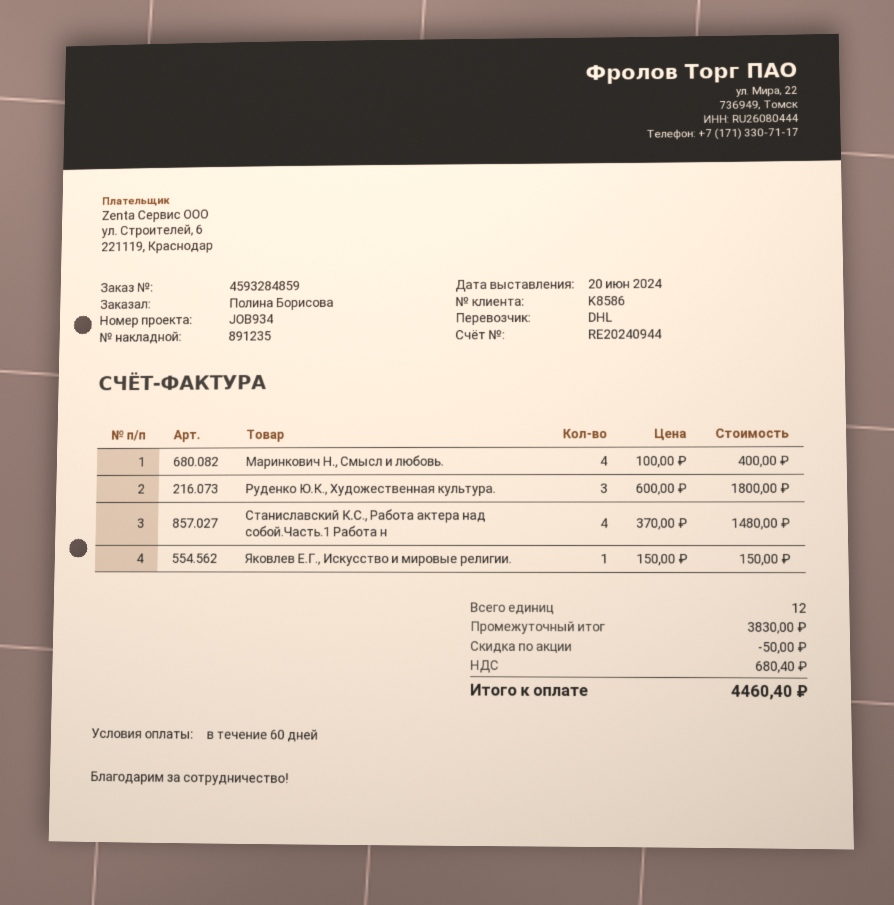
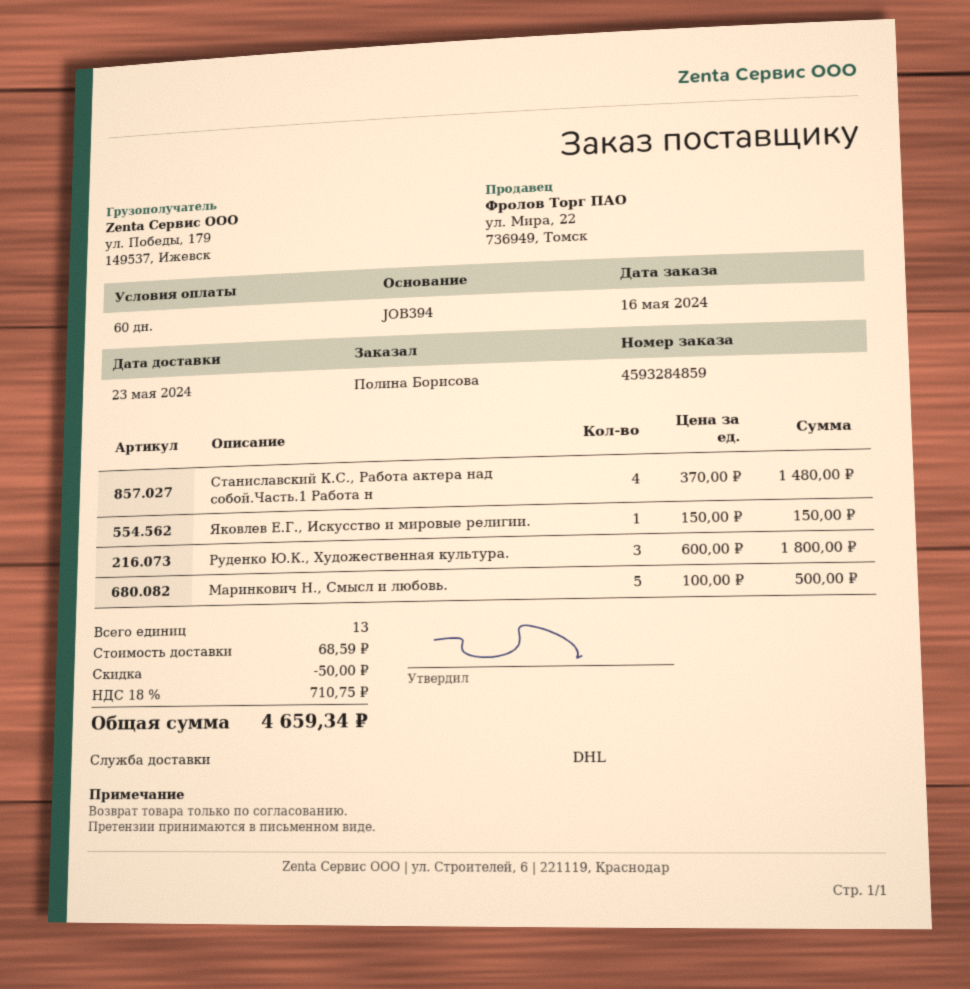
reference: JOB934 -> JOB394
Маринкович Н., Смысл и любовь.: 4 x 100.00 = 400.00 -> 5 x 100.00 = 500.00
total quantity: 12 -> 13
shipping: none -> 68.59
tax: 680.40 -> 710.75
total: 4460.40 -> 4659.34

